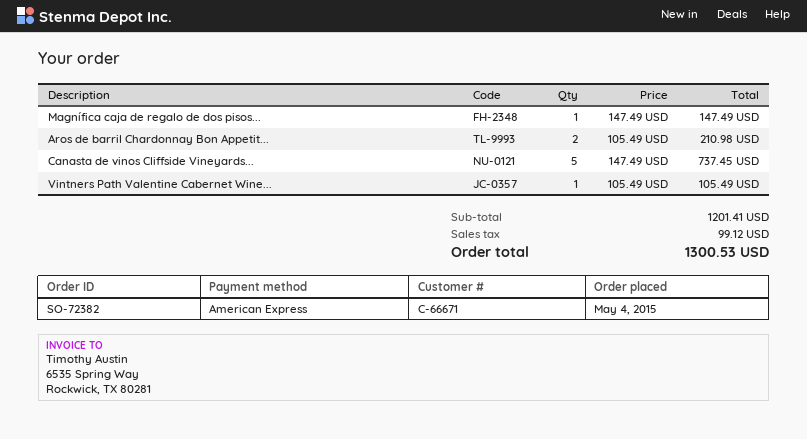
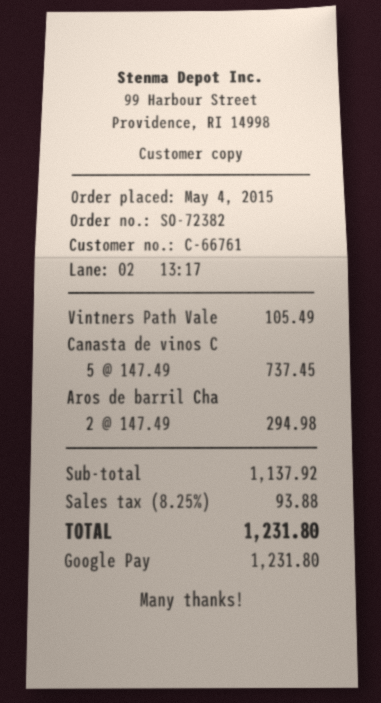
customer number: C-66671 -> C-66761
payment method: American Express -> Google Pay
Magnífica caja de regalo de dos pisos...: 1 x 147.49 = 147.49 -> none
Aros de barril Chardonnay Bon Appetit...: 2 x 105.49 = 210.98 -> 2 x 147.49 = 294.98
subtotal: 1201.41 -> 1137.92
tax: 99.12 -> 93.88
total: 1300.53 -> 1231.80

